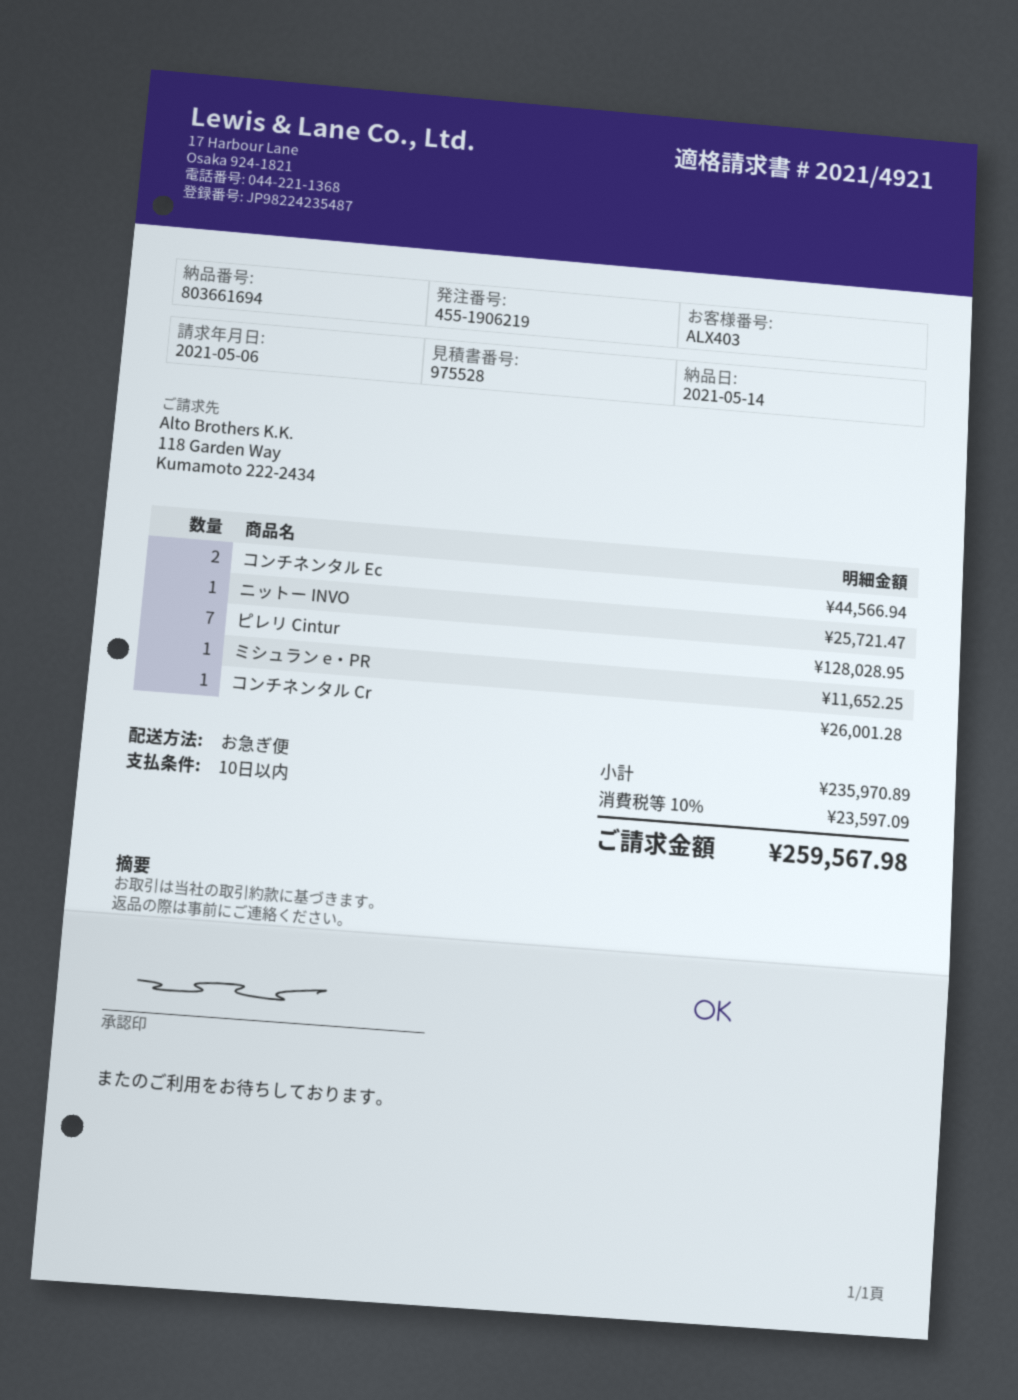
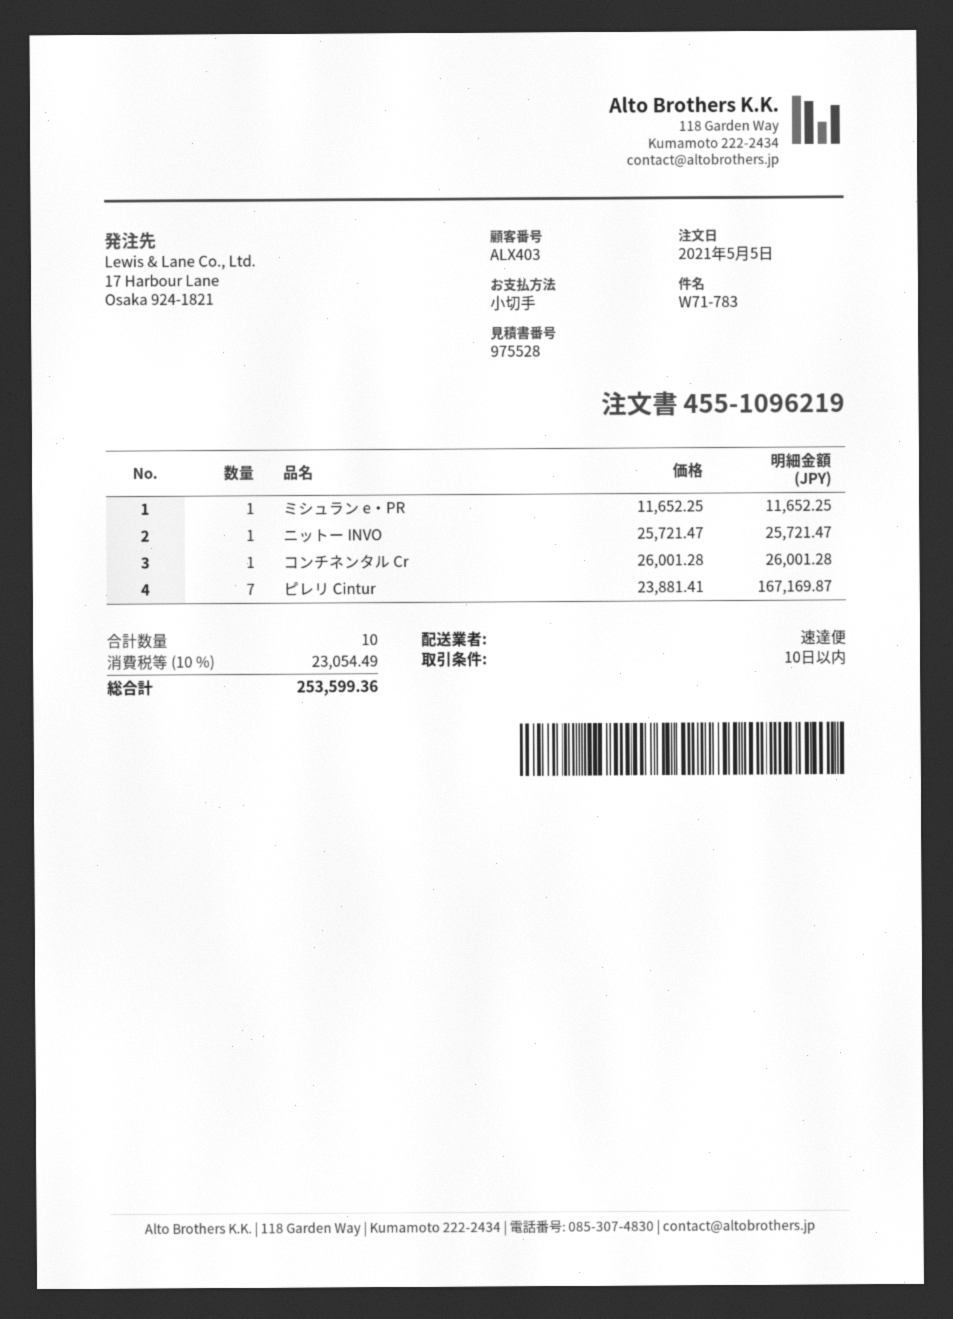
order number: 455-1906219 -> 455-1096219
コンチネンタル Ec: 2 for 44566.94 -> none
ピレリ Cintur: 7 for 128028.95 -> 7 for 167169.87
tax: 10% = 23597.09 -> 10% = 23054.49
total: 259567.98 -> 253599.36

